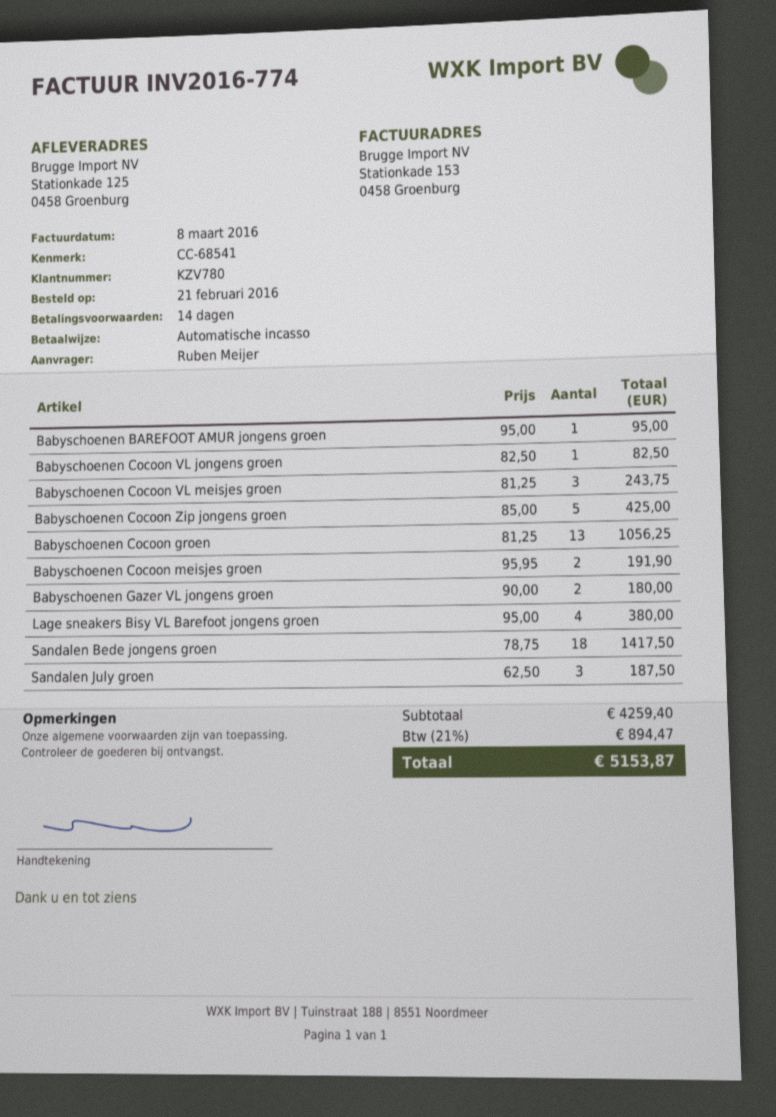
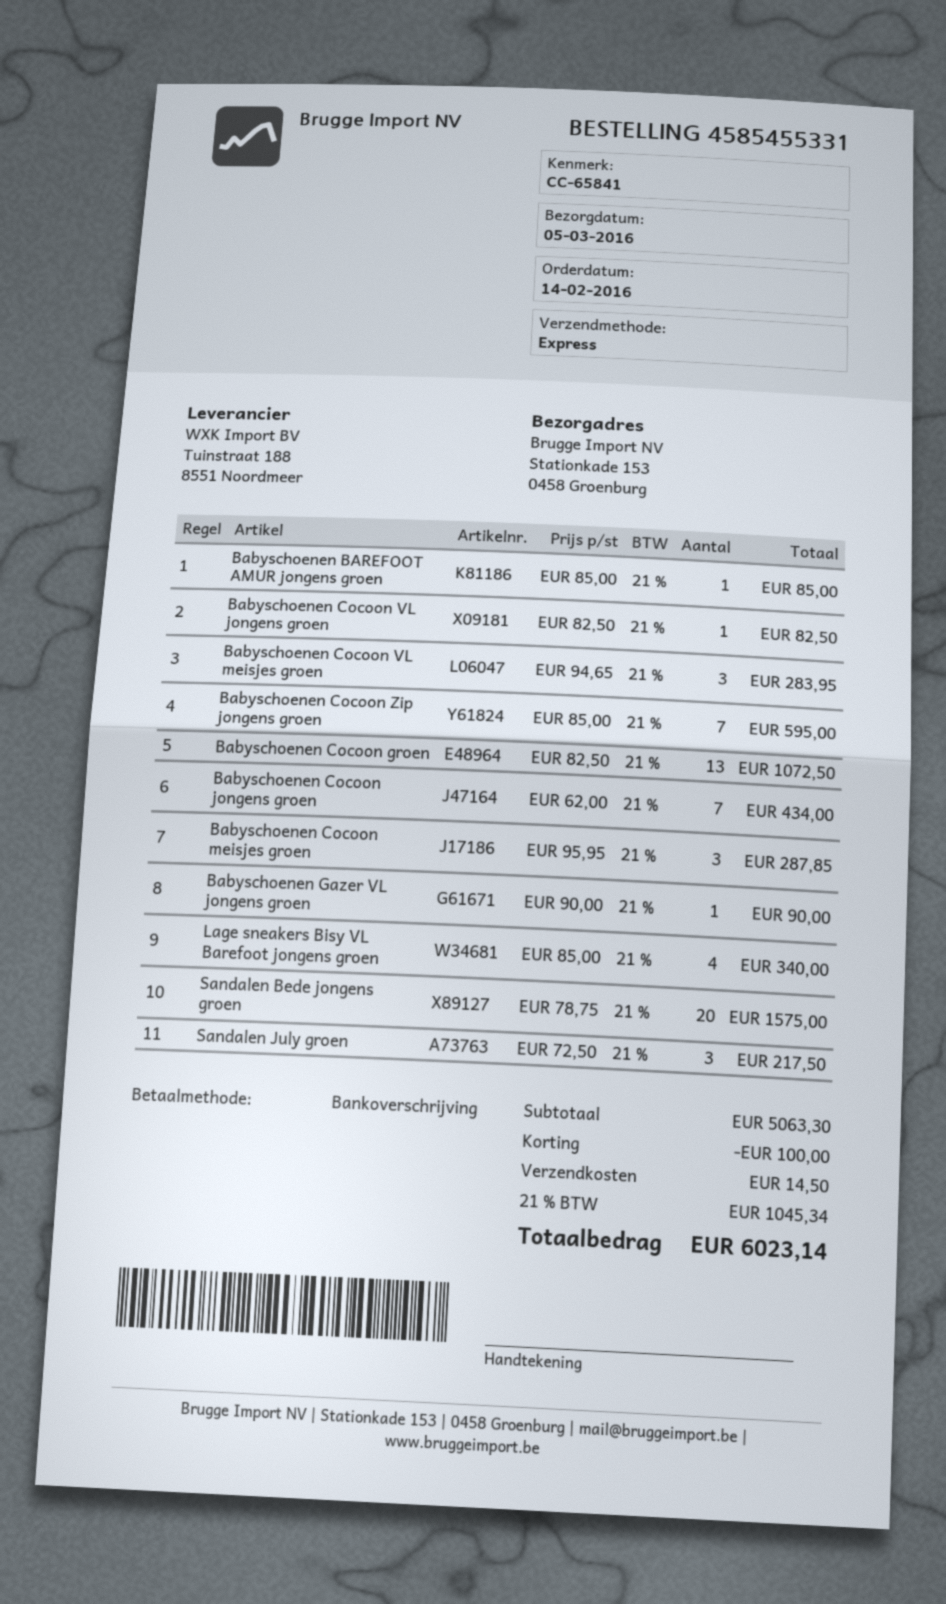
order date: 2016-02-21 -> 2016-02-14
reference: CC-68541 -> CC-65841
payment method: direct debit -> bank transfer
ship to: Stationkade 125, 0458 Groenburg -> Stationkade 153, 0458 Groenburg
Babyschoenen BAREFOOT AMUR jongens groen: 1 x 95.00 = 95.00 -> 1 x 85.00 = 85.00
Babyschoenen Cocoon VL meisjes groen: 3 x 81.25 = 243.75 -> 3 x 94.65 = 283.95
Babyschoenen Cocoon Zip jongens groen: 5 x 85.00 = 425.00 -> 7 x 85.00 = 595.00
Babyschoenen Cocoon groen: 13 x 81.25 = 1056.25 -> 13 x 82.50 = 1072.50
Babyschoenen Cocoon meisjes groen: 2 x 95.95 = 191.90 -> 3 x 95.95 = 287.85
Babyschoenen Gazer VL jongens groen: 2 x 90.00 = 180.00 -> 1 x 90.00 = 90.00
Lage sneakers Bisy VL Barefoot jongens groen: 4 x 95.00 = 380.00 -> 4 x 85.00 = 340.00
Sandalen Bede jongens groen: 18 x 78.75 = 1417.50 -> 20 x 78.75 = 1575.00
Sandalen July groen: 3 x 62.50 = 187.50 -> 3 x 72.50 = 217.50
Babyschoenen Cocoon jongens groen: none -> 7 x 62.00 = 434.00
subtotal: 4259.40 -> 5063.30
discount: none -> 100.00
shipping: none -> 14.50
tax: 21% = 894.47 -> 21% = 1045.34
total: 5153.87 -> 6023.14

